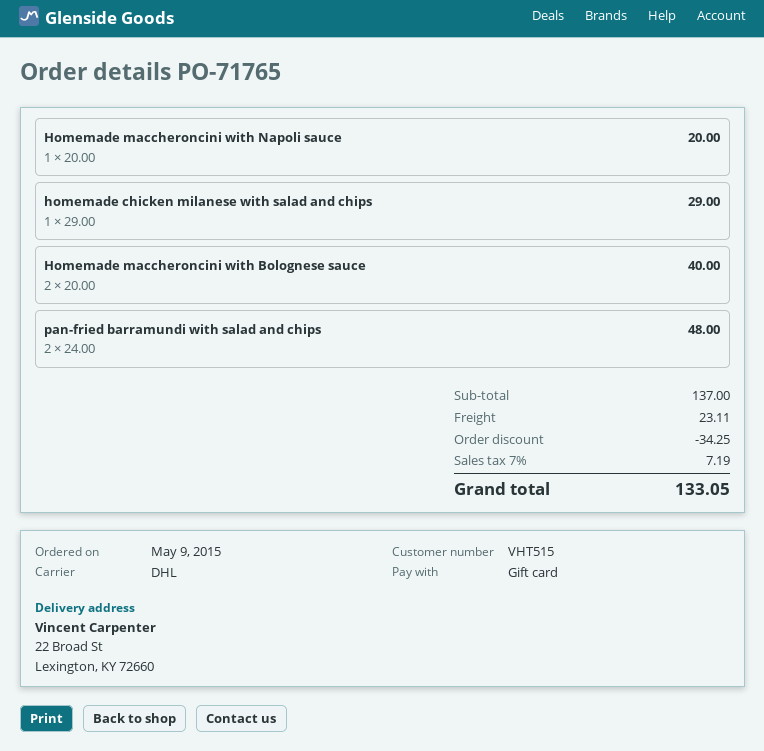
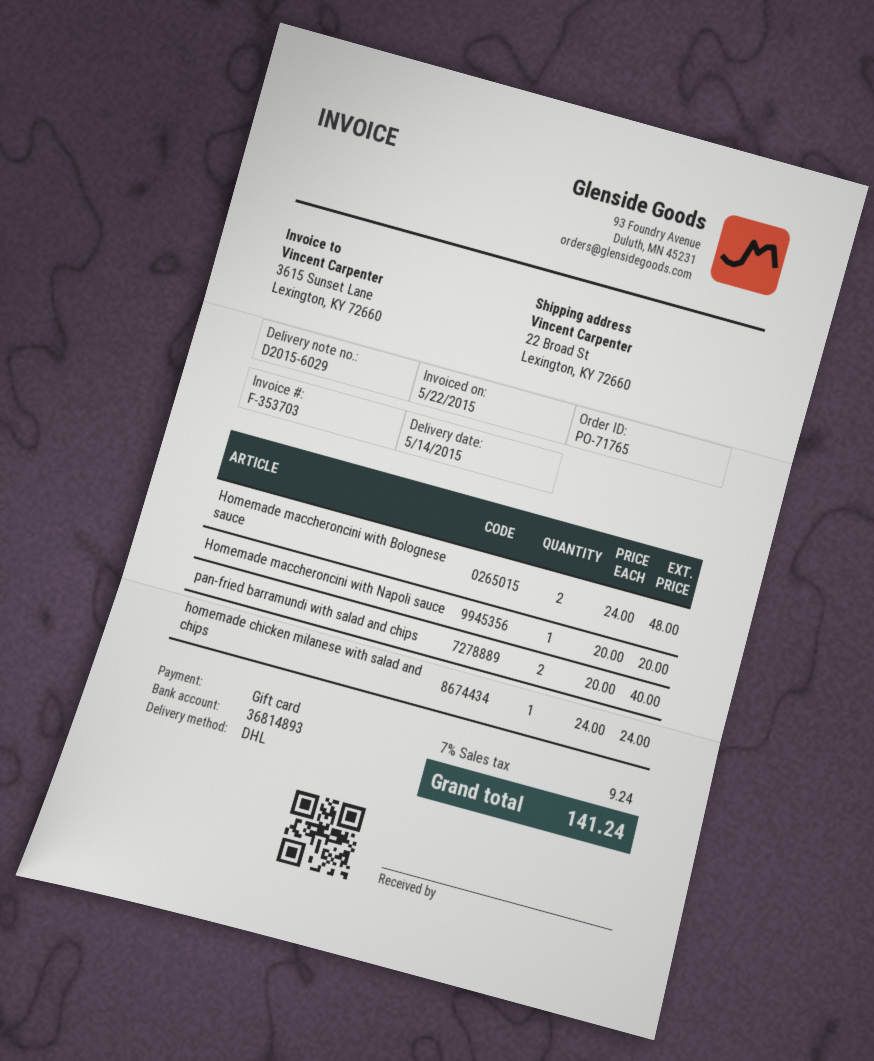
homemade chicken milanese with salad and chips: 1 x 29.00 = 29.00 -> 1 x 24.00 = 24.00
Homemade maccheroncini with Bolognese sauce: 2 x 20.00 = 40.00 -> 2 x 24.00 = 48.00
pan-fried barramundi with salad and chips: 2 x 24.00 = 48.00 -> 2 x 20.00 = 40.00
discount: 34.25 -> none
shipping: 23.11 -> none
tax: 7% = 7.19 -> 7% = 9.24
total: 133.05 -> 141.24

